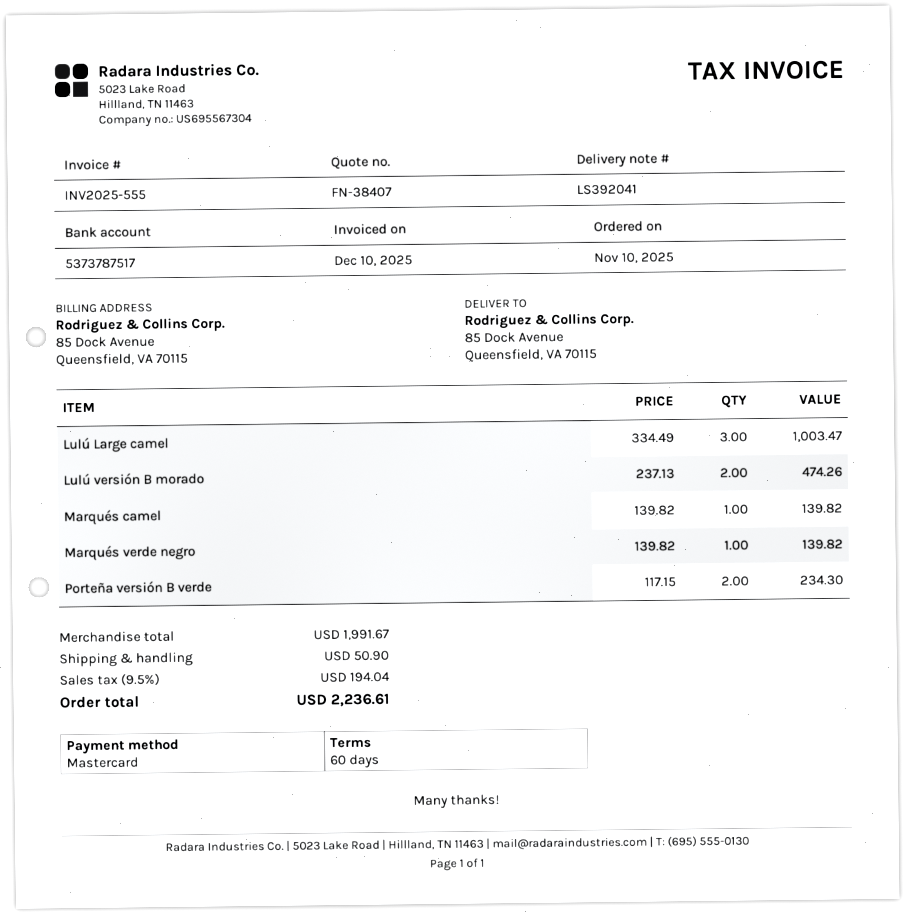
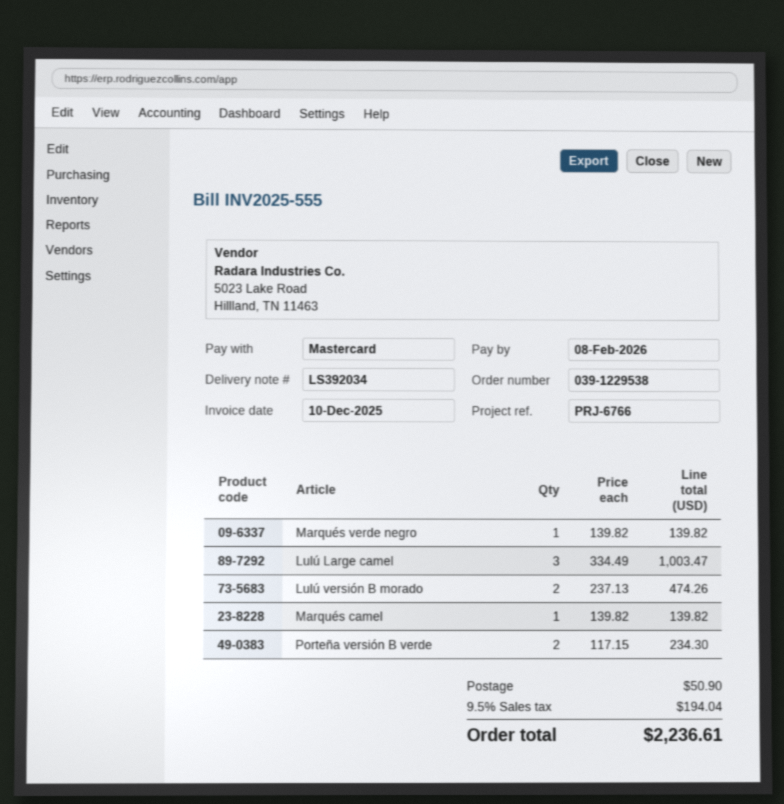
delivery note number: LS392041 -> LS392034

